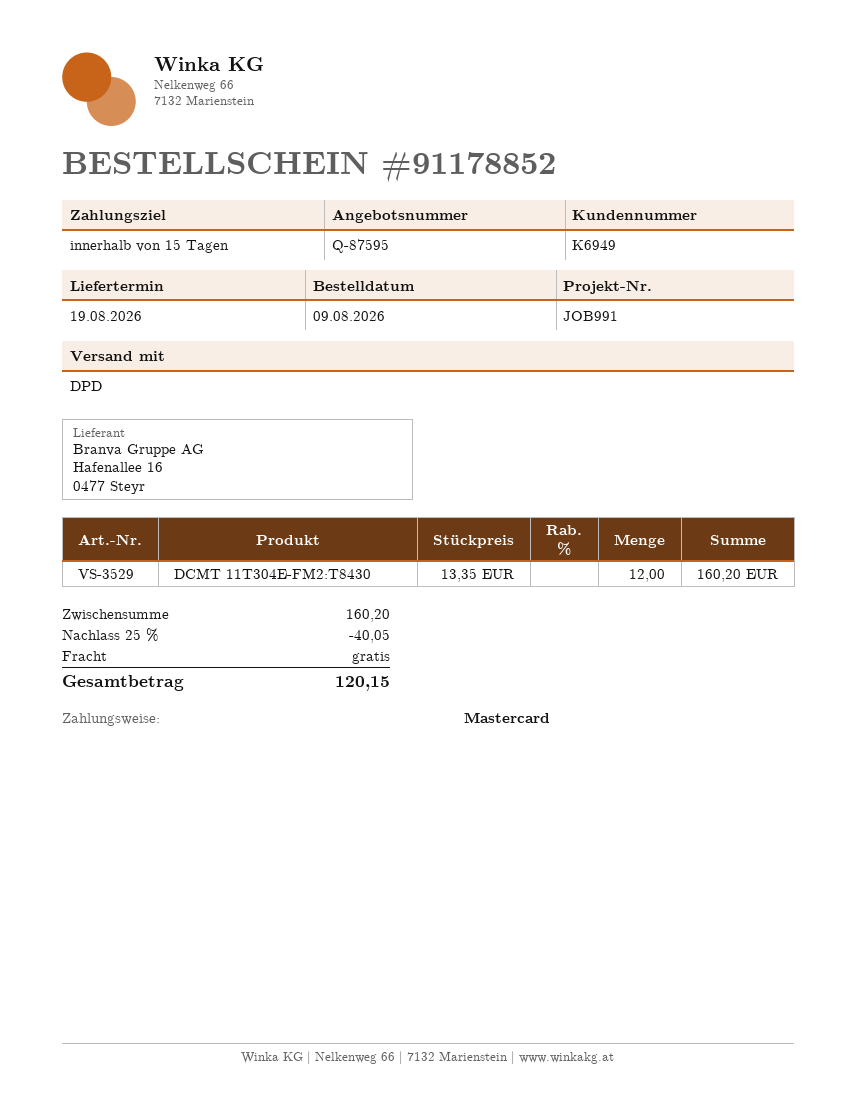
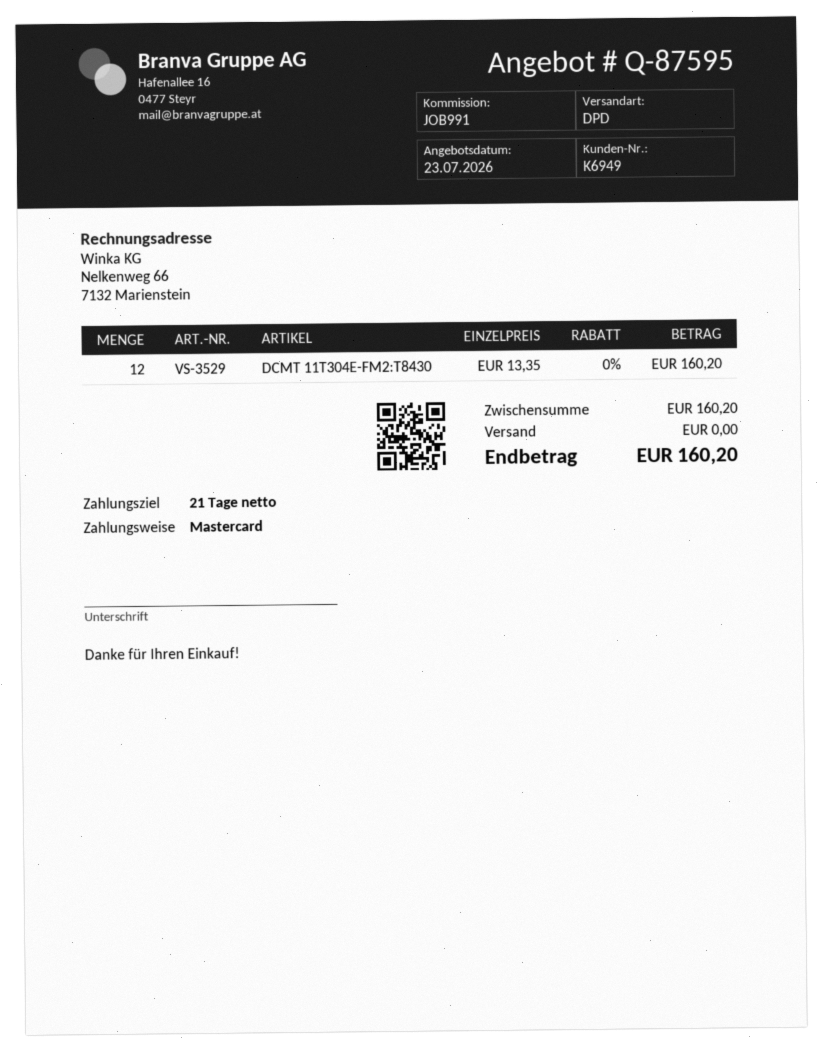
payment terms: 15 days -> 21 days
discount: 25% = 40.05 -> none
total: 120.15 -> 160.20

